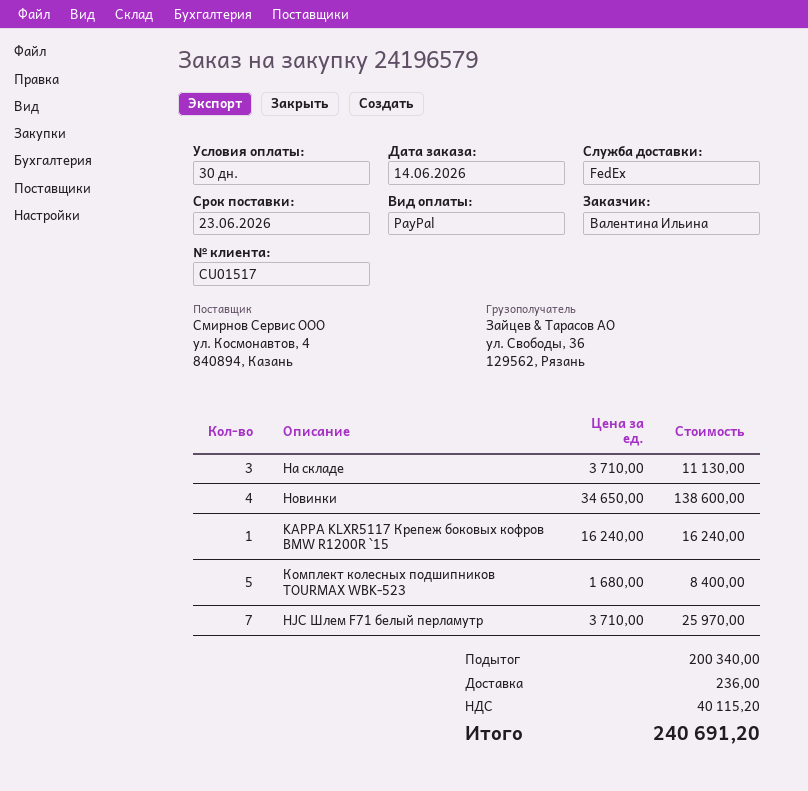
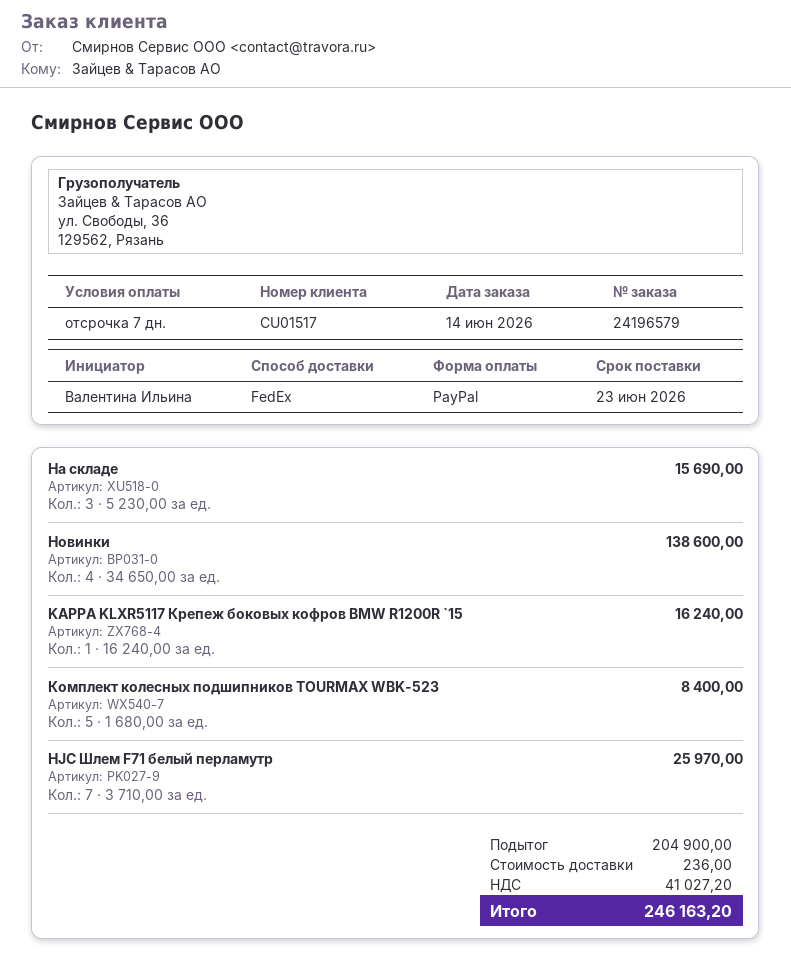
payment terms: 30 days -> 7 days
На складе: 3 x 3710.00 = 11130.00 -> 3 x 5230.00 = 15690.00
subtotal: 200340.00 -> 204900.00
tax: 40115.20 -> 41027.20
total: 240691.20 -> 246163.20

